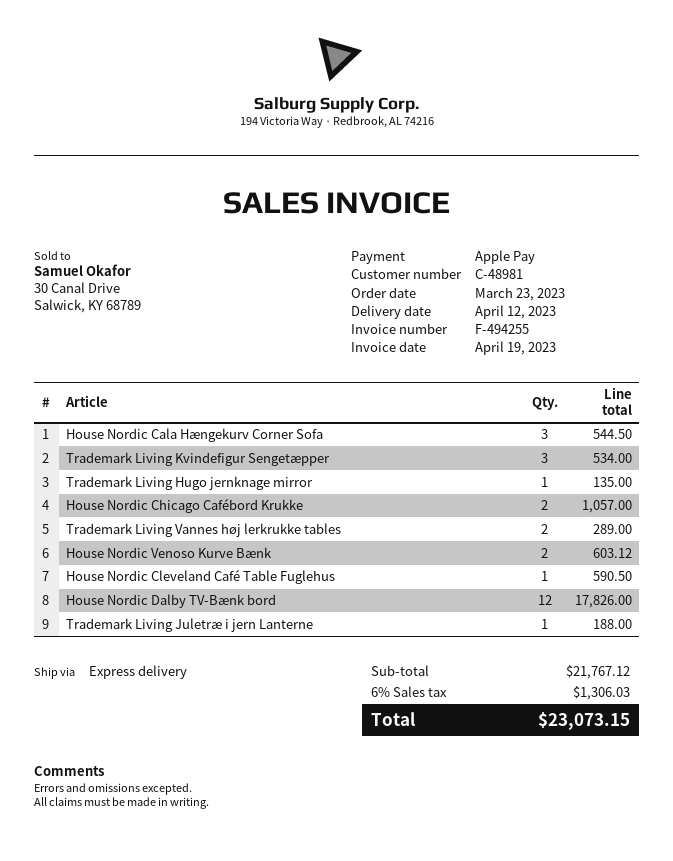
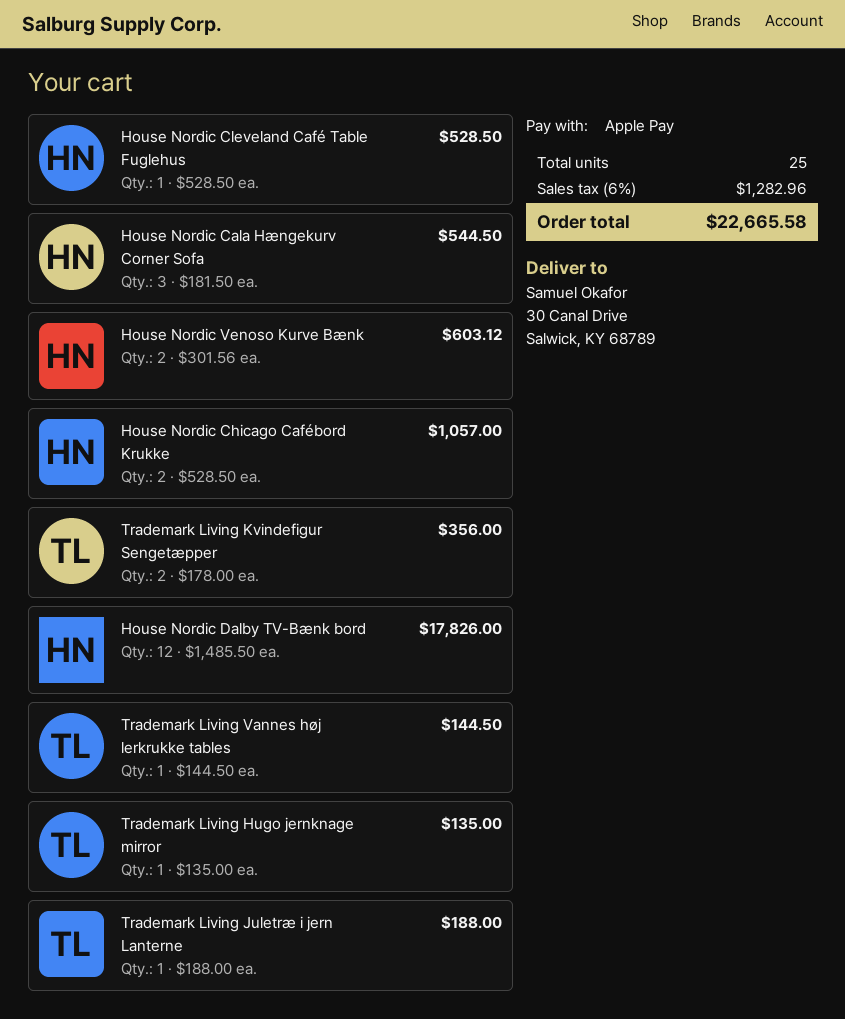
Trademark Living Kvindefigur Sengetæpper: 3 for 534.00 -> 2 for 356.00
Trademark Living Vannes høj lerkrukke tables: 2 for 289.00 -> 1 for 144.50
House Nordic Cleveland Café Table Fuglehus: 1 for 590.50 -> 1 for 528.50
tax: 6% = 1306.03 -> 6% = 1282.96
total: 23073.15 -> 22665.58

